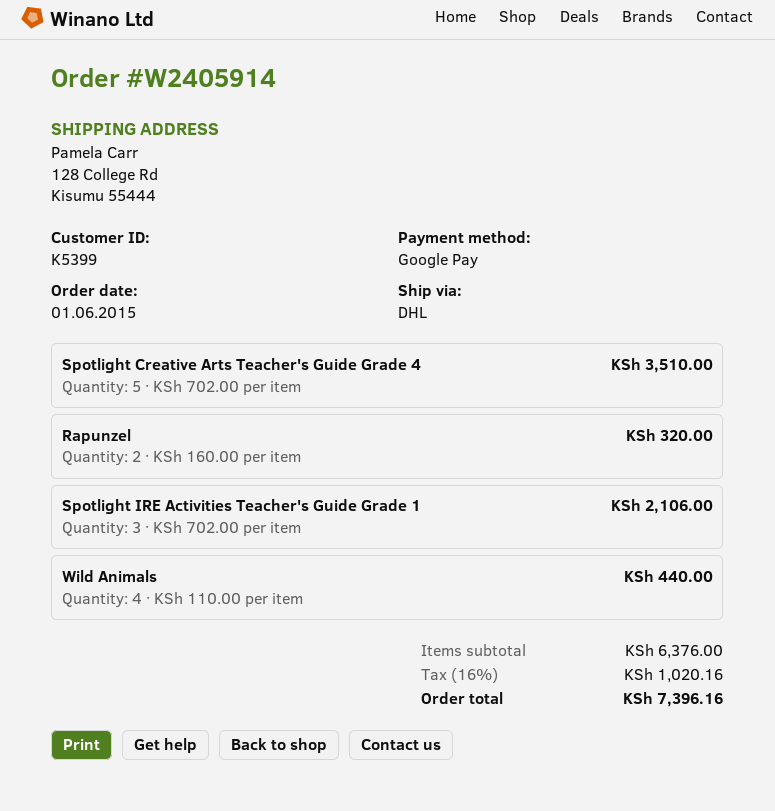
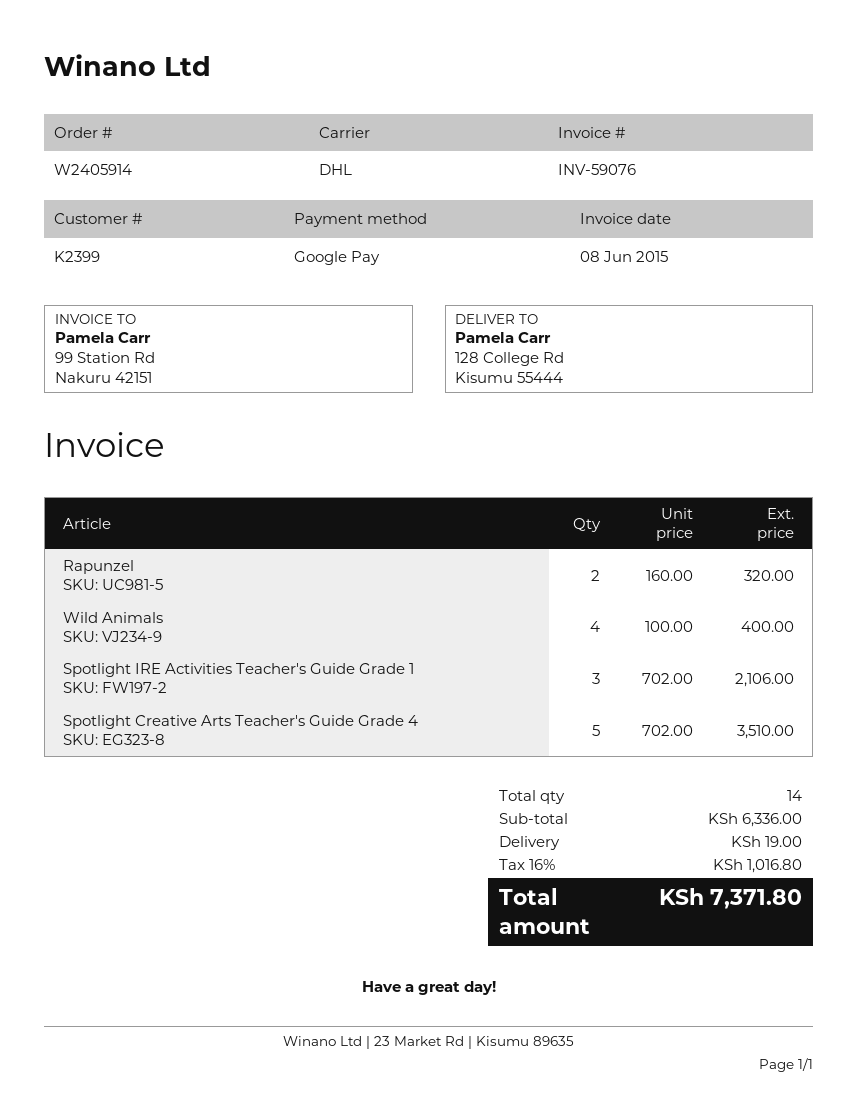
customer number: K5399 -> K2399
Wild Animals: 4 x 110.00 = 440.00 -> 4 x 100.00 = 400.00
subtotal: 6376.00 -> 6336.00
shipping: none -> 19.00
tax: 16% = 1020.16 -> 16% = 1016.80
total: 7396.16 -> 7371.80

